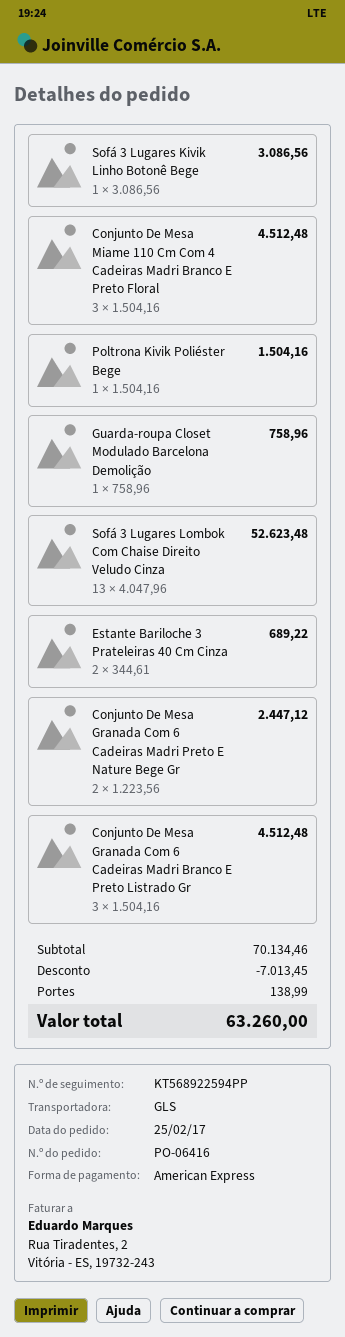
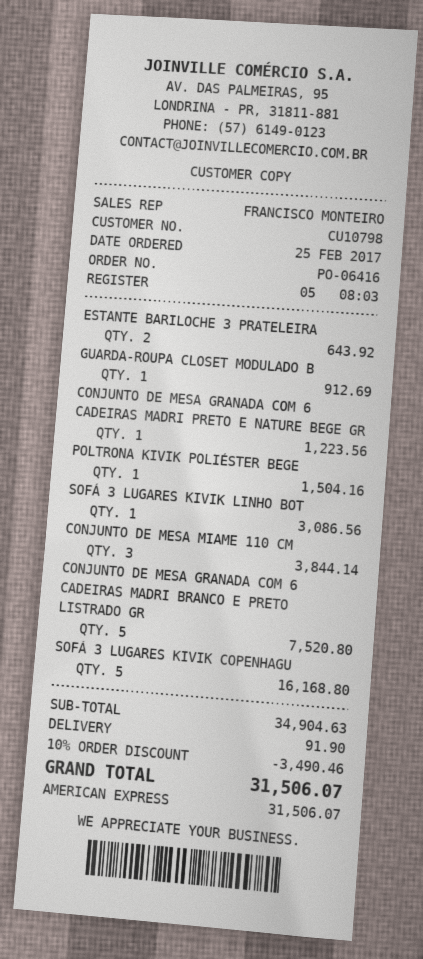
Conjunto De Mesa Miame 110 Cm Com 4 Cadeiras Madri Branco E Preto Floral: 3 for 4512.48 -> 3 for 3844.14
Guarda-roupa Closet Modulado Barcelona Demolição: 1 for 758.96 -> 1 for 912.69
Sofá 3 Lugares Lombok Com Chaise Direito Veludo Cinza: 13 for 52623.48 -> none
Estante Bariloche 3 Prateleiras 40 Cm Cinza: 2 for 689.22 -> 2 for 643.92
Conjunto De Mesa Granada Com 6 Cadeiras Madri Preto E Nature Bege Gr: 2 for 2447.12 -> 1 for 1223.56
Conjunto De Mesa Granada Com 6 Cadeiras Madri Branco E Preto Listrado Gr: 3 for 4512.48 -> 5 for 7520.80
SOFÁ 3 LUGARES KIVIK COPENHAGU: none -> 5 for 16168.80
subtotal: 70134.46 -> 34904.63
discount: 7013.45 -> 3490.46
shipping: 138.99 -> 91.90
total: 63260.00 -> 31506.07

